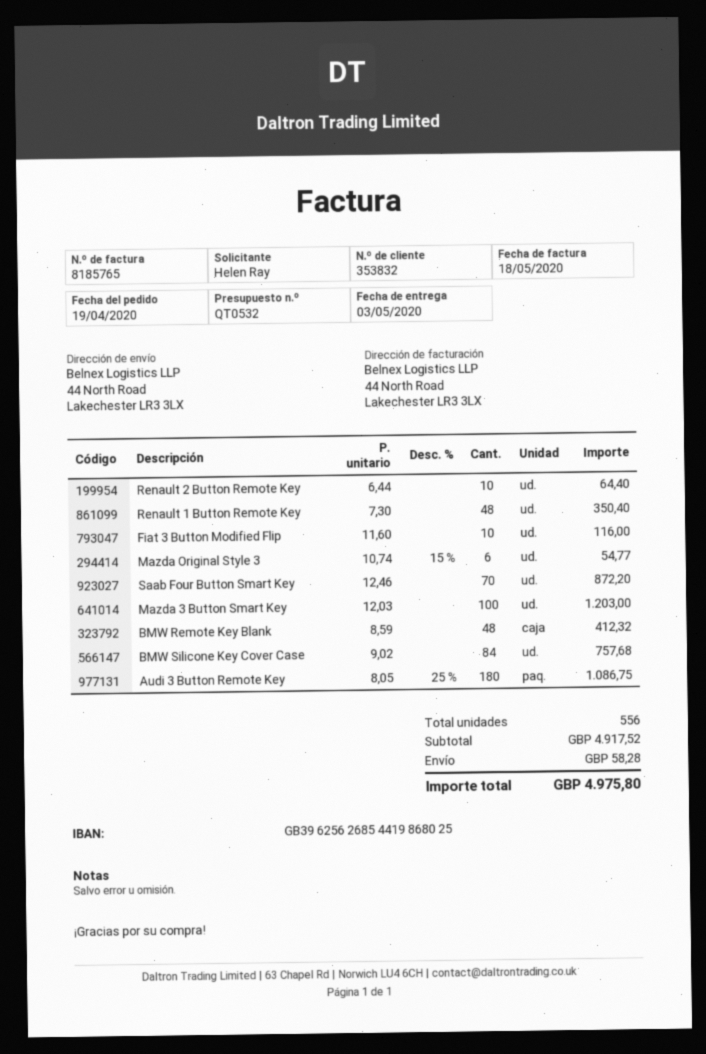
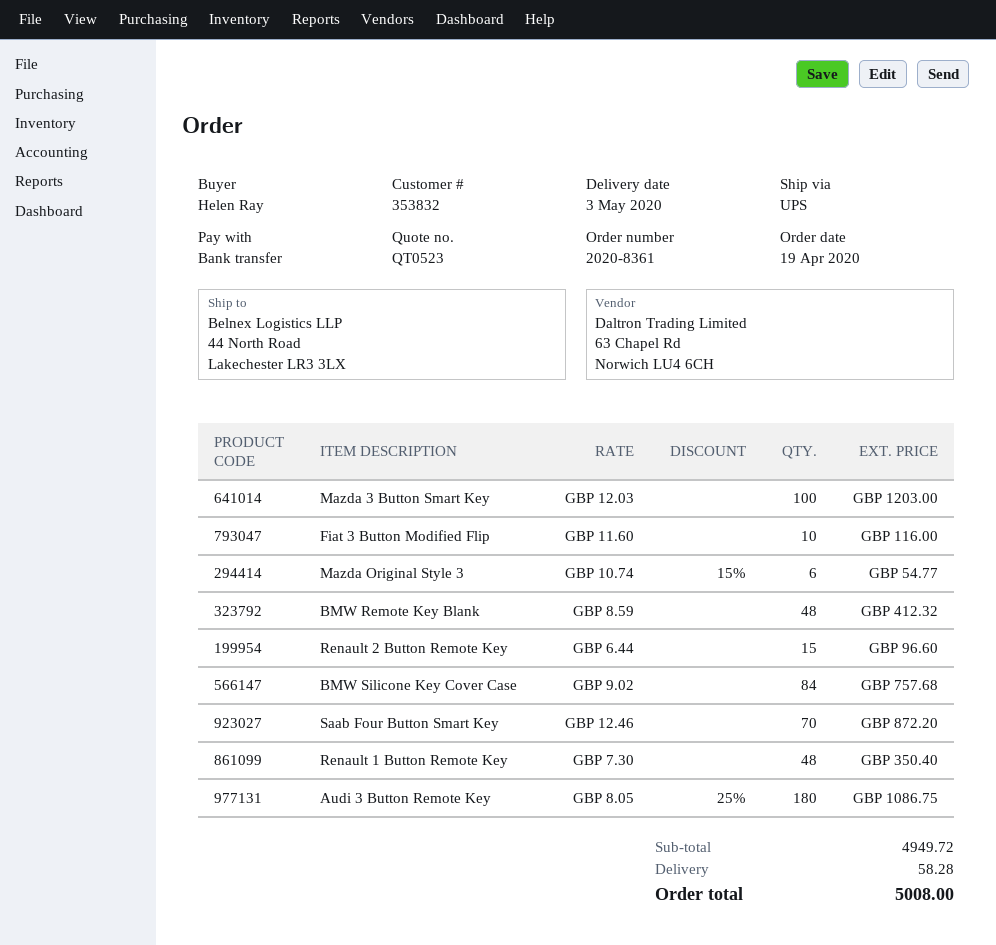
quote number: QT0532 -> QT0523
Renault 2 Button Remote Key: 10 x 6.44 = 64.40 -> 15 x 6.44 = 96.60
subtotal: 4917.52 -> 4949.72
total: 4975.80 -> 5008.00

